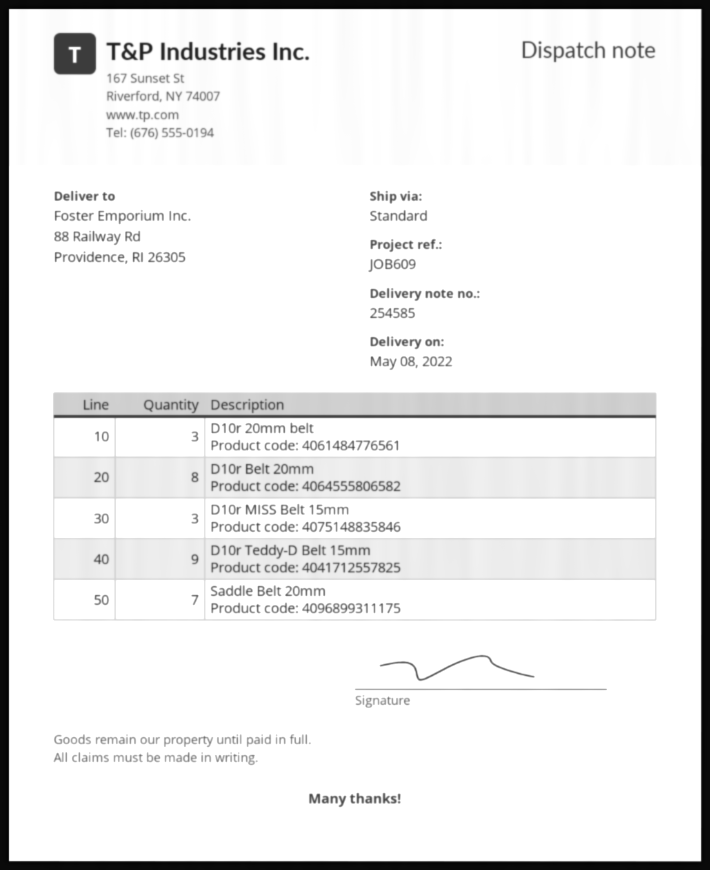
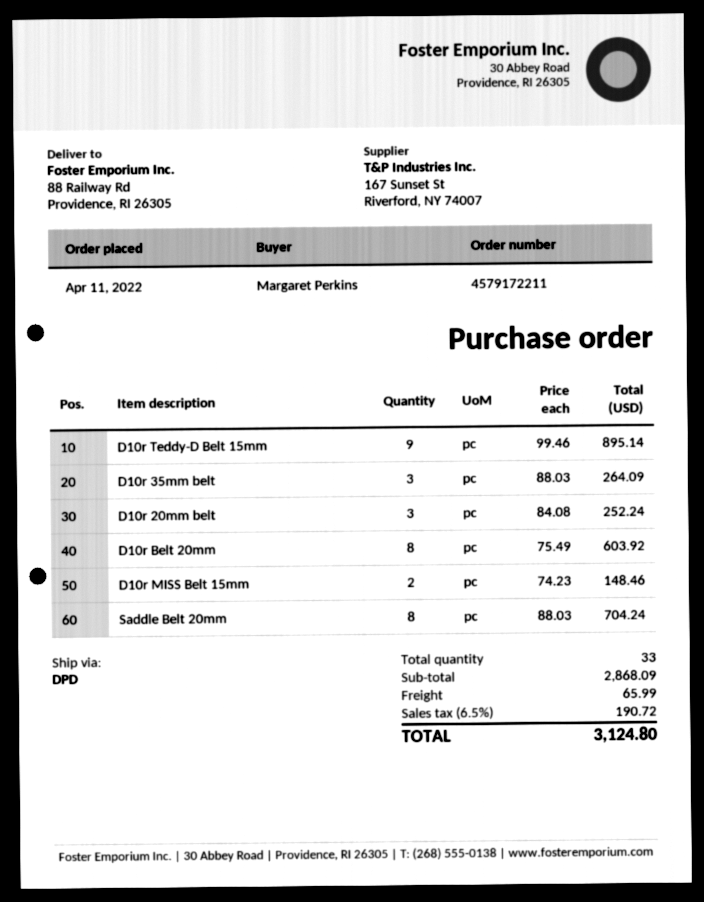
shipping method: standard -> DPD
D10r MISS Belt 15mm: 3 -> 2
Saddle Belt 20mm: 7 -> 8
D10r 35mm belt: none -> 3

